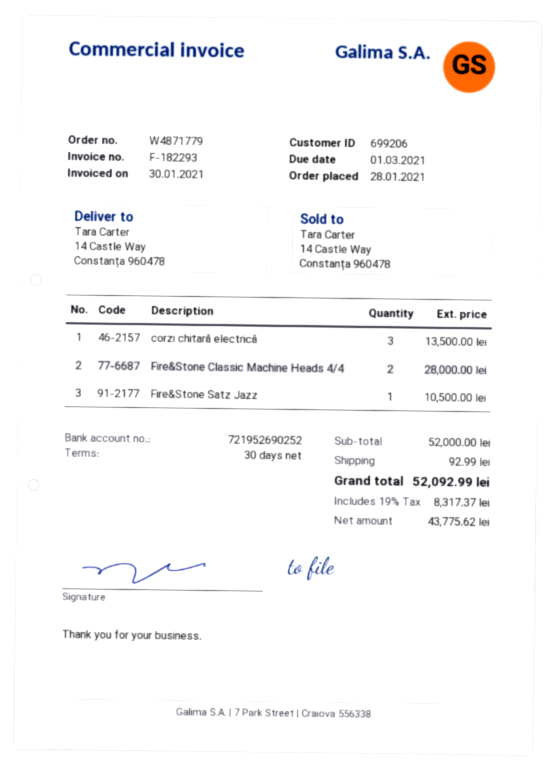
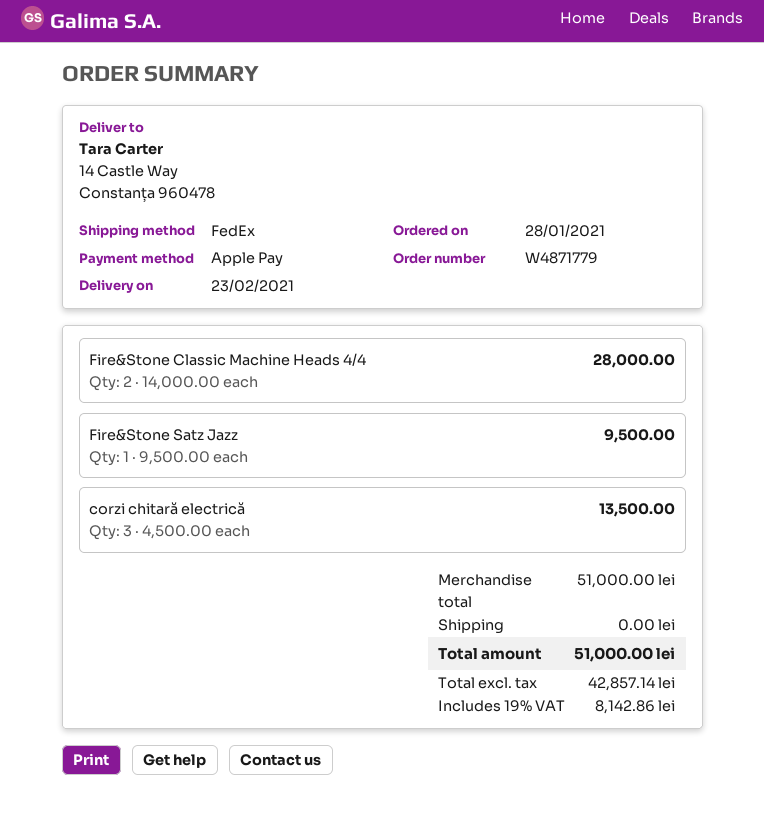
Fire&Stone Satz Jazz: 1 for 10500.00 -> 1 for 9500.00
subtotal: 52000.00 -> 51000.00
shipping: 92.99 -> 0.00
net: 43775.62 -> 42857.14
tax: 19% = 8317.37 -> 19% = 8142.86
total: 52092.99 -> 51000.00

